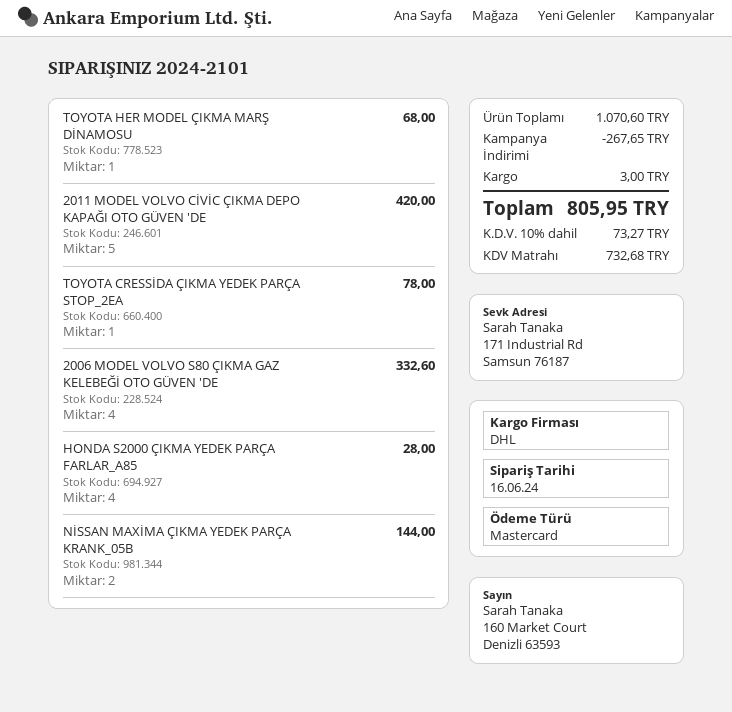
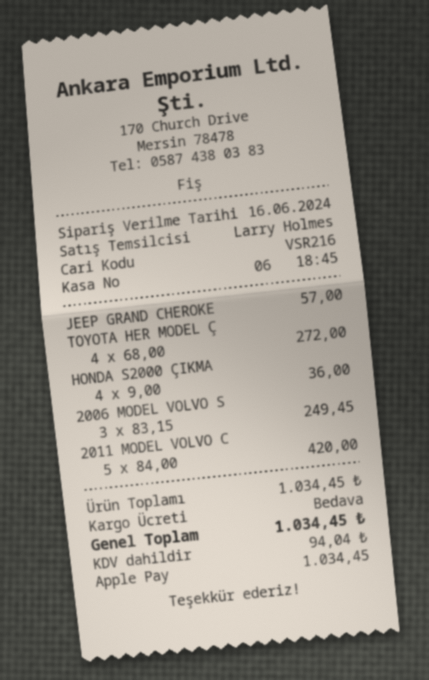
payment method: Mastercard -> Apple Pay
TOYOTA HER MODEL ÇIKMA MARŞ DİNAMOSU: 1 for 68.00 -> 4 for 272.00
TOYOTA CRESSİDA ÇIKMA YEDEK PARÇA STOP_2EA: 1 for 78.00 -> none
2006 MODEL VOLVO S80 ÇIKMA GAZ KELEBEĞİ OTO GÜVEN 'DE: 4 for 332.60 -> 3 for 249.45
HONDA S2000 ÇIKMA YEDEK PARÇA FARLAR_A85: 4 for 28.00 -> 4 for 36.00
NİSSAN MAXİMA ÇIKMA YEDEK PARÇA KRANK_05B: 2 for 144.00 -> none
JEEP GRAND CHEROKE: none -> 1 for 57.00
subtotal: 1070.60 -> 1034.45
discount: 267.65 -> none
shipping: 3.00 -> 0.00
tax: 73.27 -> 94.04
total: 805.95 -> 1034.45

